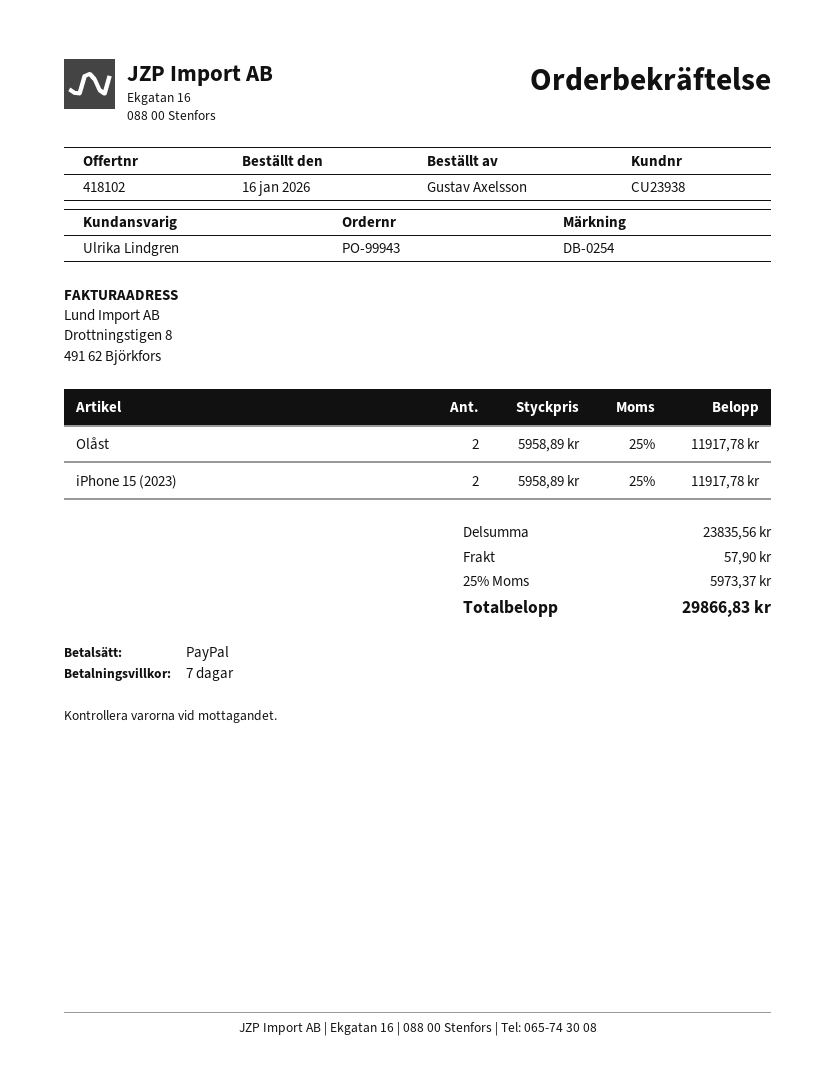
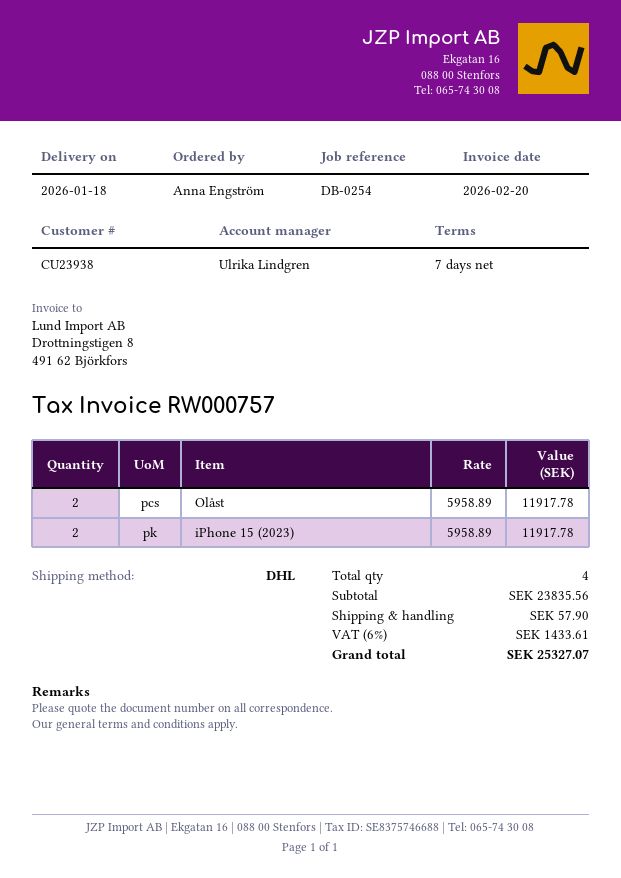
ordered by: Gustav Axelsson -> Anna Engström
tax: 25% = 5973.37 -> 6% = 1433.61
total: 29866.83 -> 25327.07

